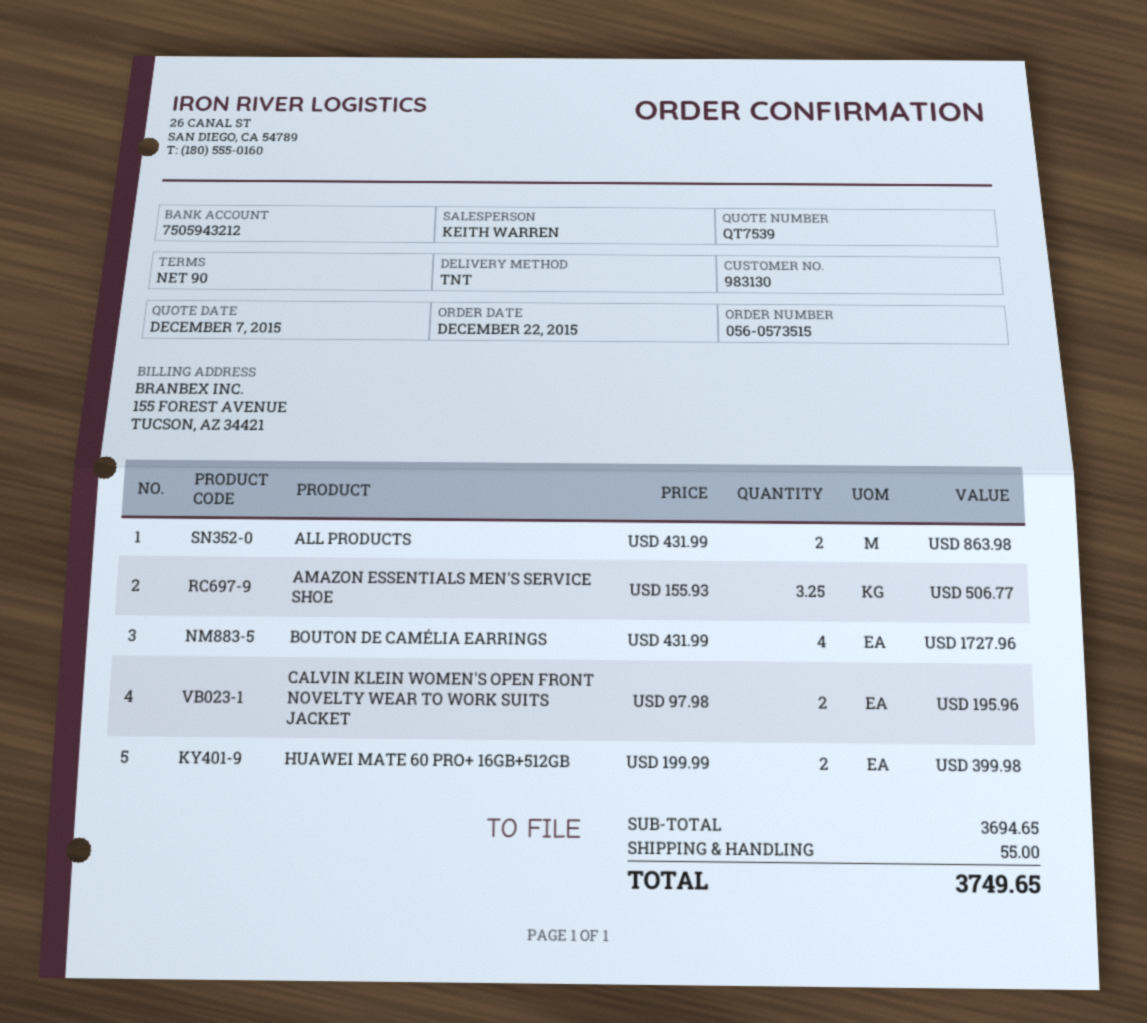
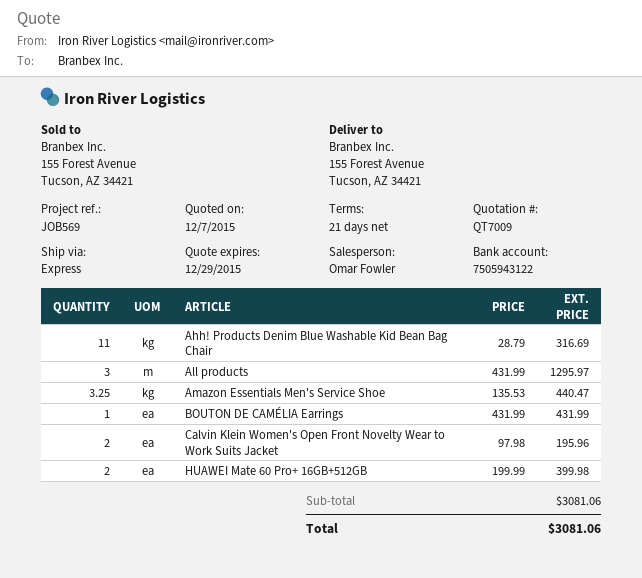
quote number: QT7539 -> QT7009
payment terms: 90 days -> 21 days
sales rep: KEITH WARREN -> Omar Fowler
bank account: 7505943212 -> 7505943122
shipping method: TNT -> express
ALL PRODUCTS: 2 x 431.99 = 863.98 -> 3 x 431.99 = 1295.97
AMAZON ESSENTIALS MEN'S SERVICE SHOE: 3.25 x 155.93 = 506.77 -> 3.25 x 135.53 = 440.47
BOUTON DE CAMÉLIA EARRINGS: 4 x 431.99 = 1727.96 -> 1 x 431.99 = 431.99
Ahh! Products Denim Blue Washable Kid Bean Bag Chair: none -> 11 x 28.79 = 316.69
subtotal: 3694.65 -> 3081.06
shipping: 55.00 -> none
total: 3749.65 -> 3081.06

